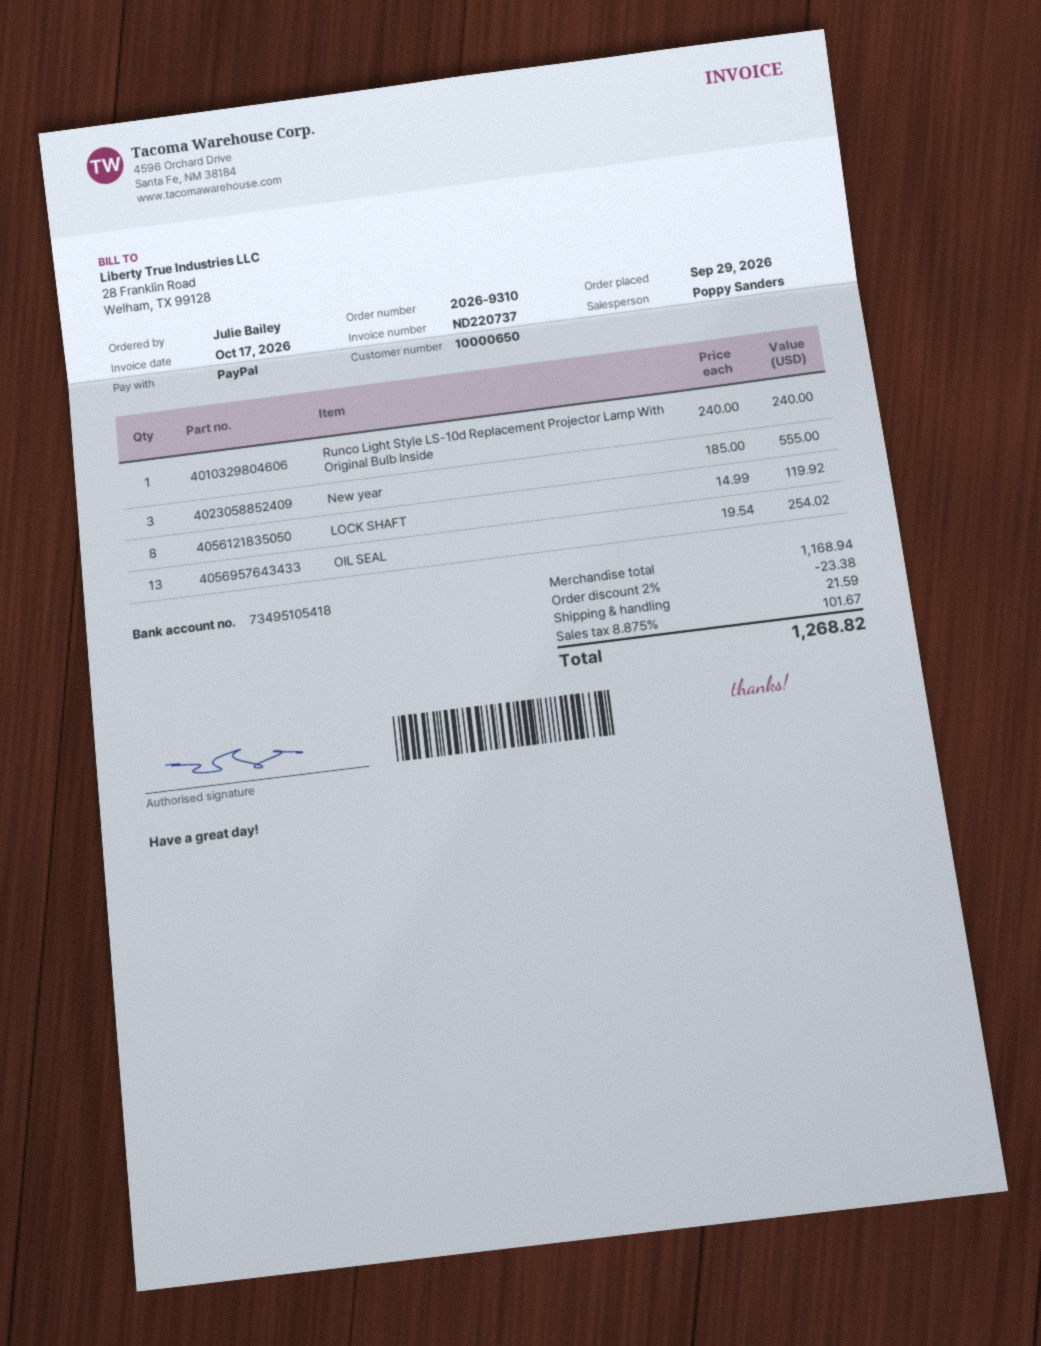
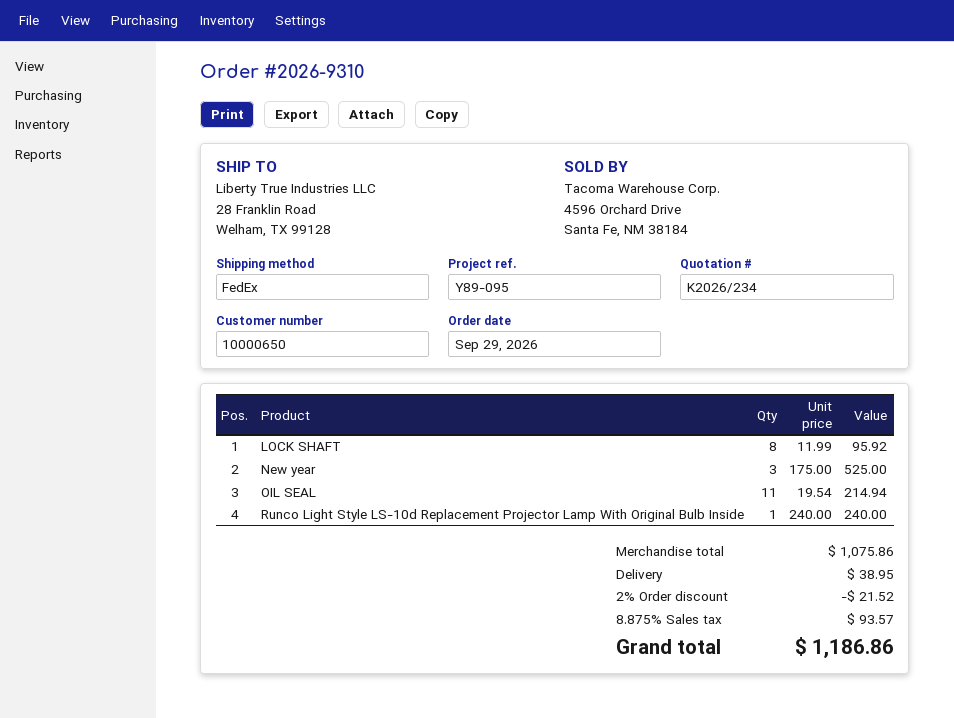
New year: 3 x 185.00 = 555.00 -> 3 x 175.00 = 525.00
LOCK SHAFT: 8 x 14.99 = 119.92 -> 8 x 11.99 = 95.92
OIL SEAL: 13 x 19.54 = 254.02 -> 11 x 19.54 = 214.94
subtotal: 1168.94 -> 1075.86
discount: 2% = 23.38 -> 2% = 21.52
shipping: 21.59 -> 38.95
tax: 8.875% = 101.67 -> 8.875% = 93.57
total: 1268.82 -> 1186.86

